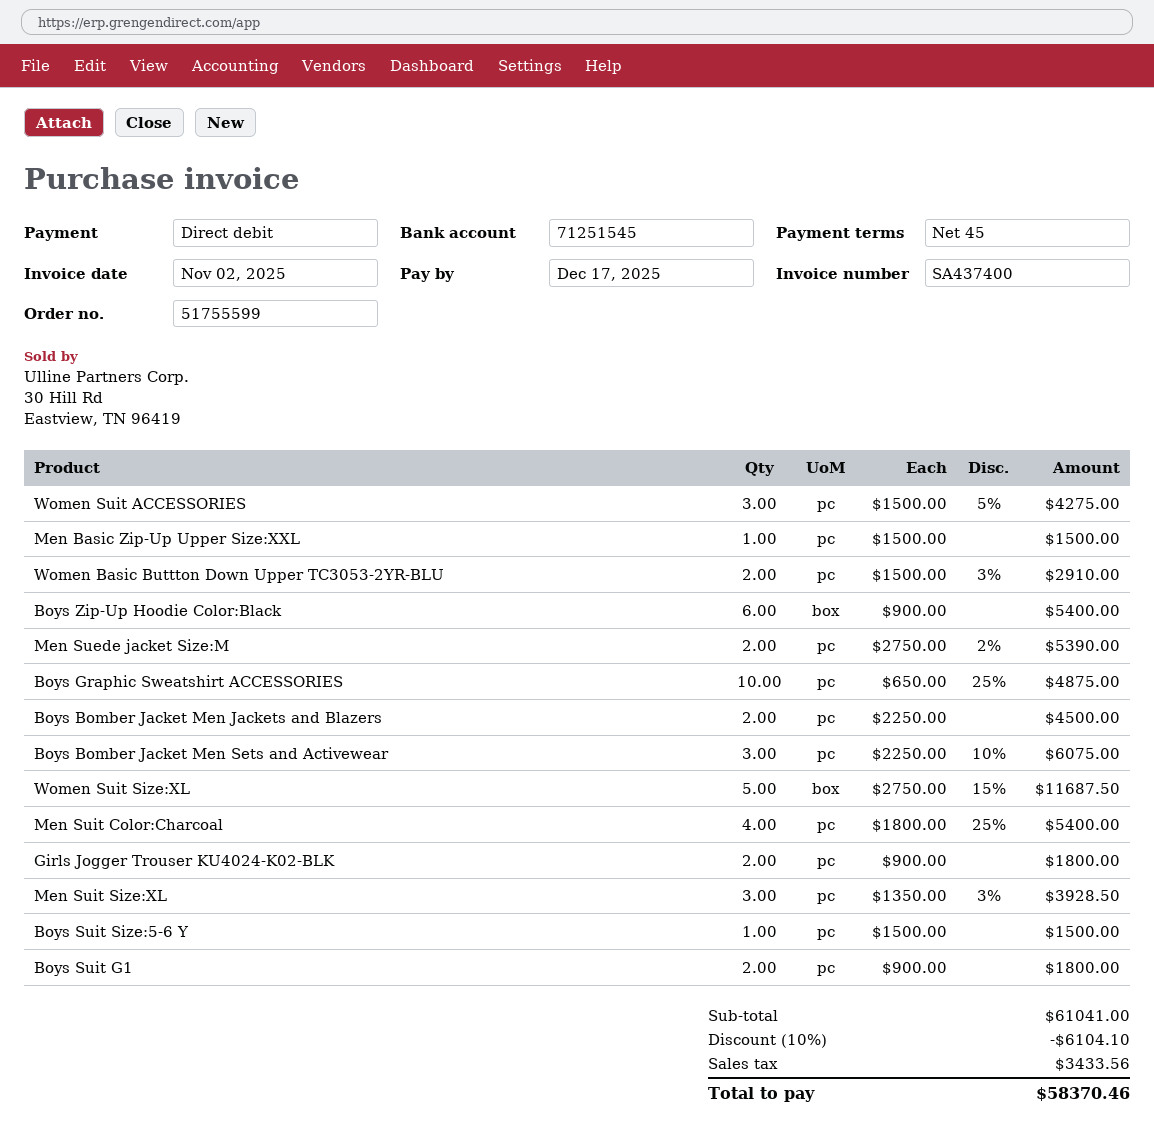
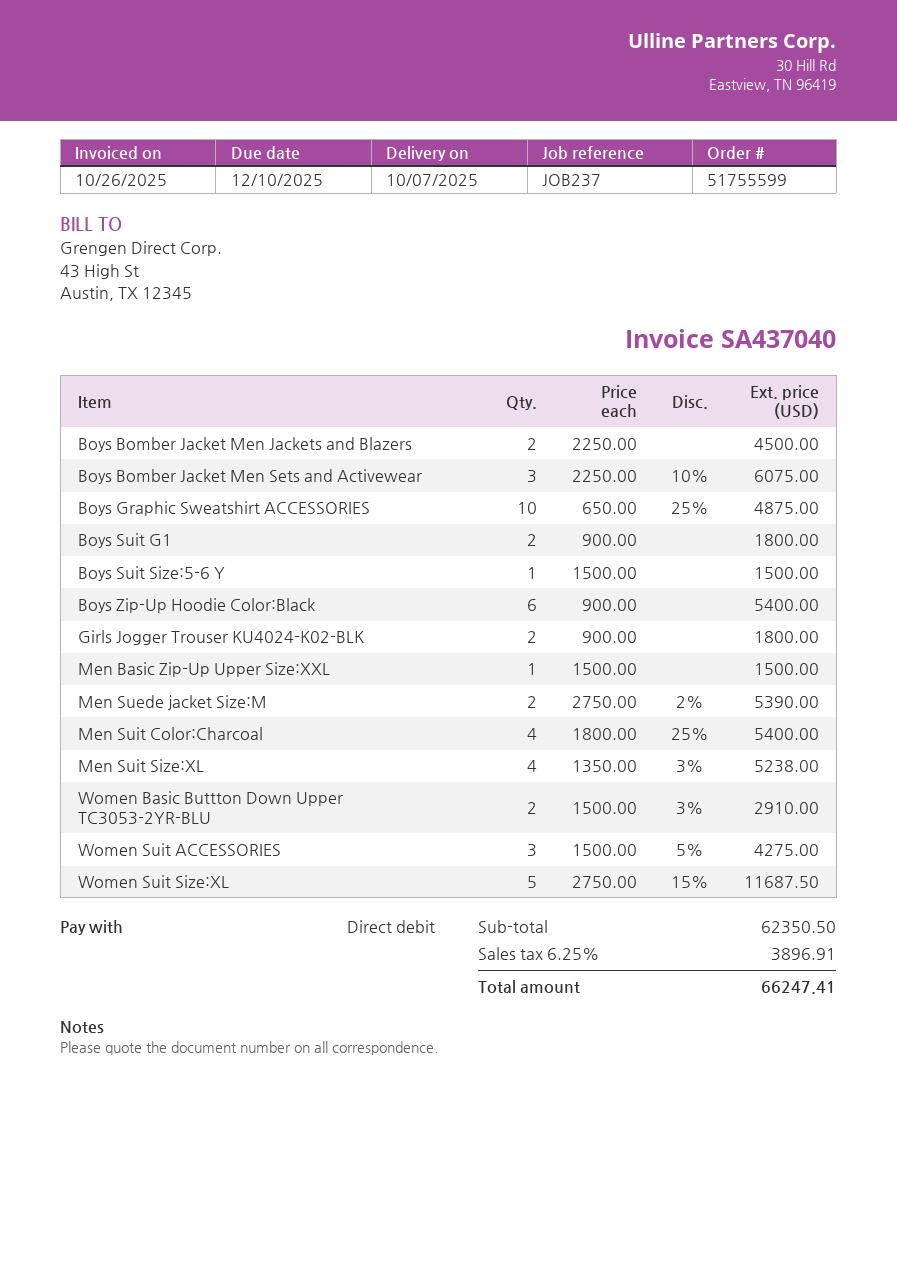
invoice number: SA437400 -> SA437040
invoice date: 2025-11-02 -> 2025-10-26
due date: 2025-12-17 -> 2025-12-10
Men Suit Size:XL: 3 x 1350.00 - 3% = 3928.50 -> 4 x 1350.00 - 3% = 5238.00
subtotal: 61041.00 -> 62350.50
discount: 10% = 6104.10 -> none
tax: 3433.56 -> 3896.91
total: 58370.46 -> 66247.41

